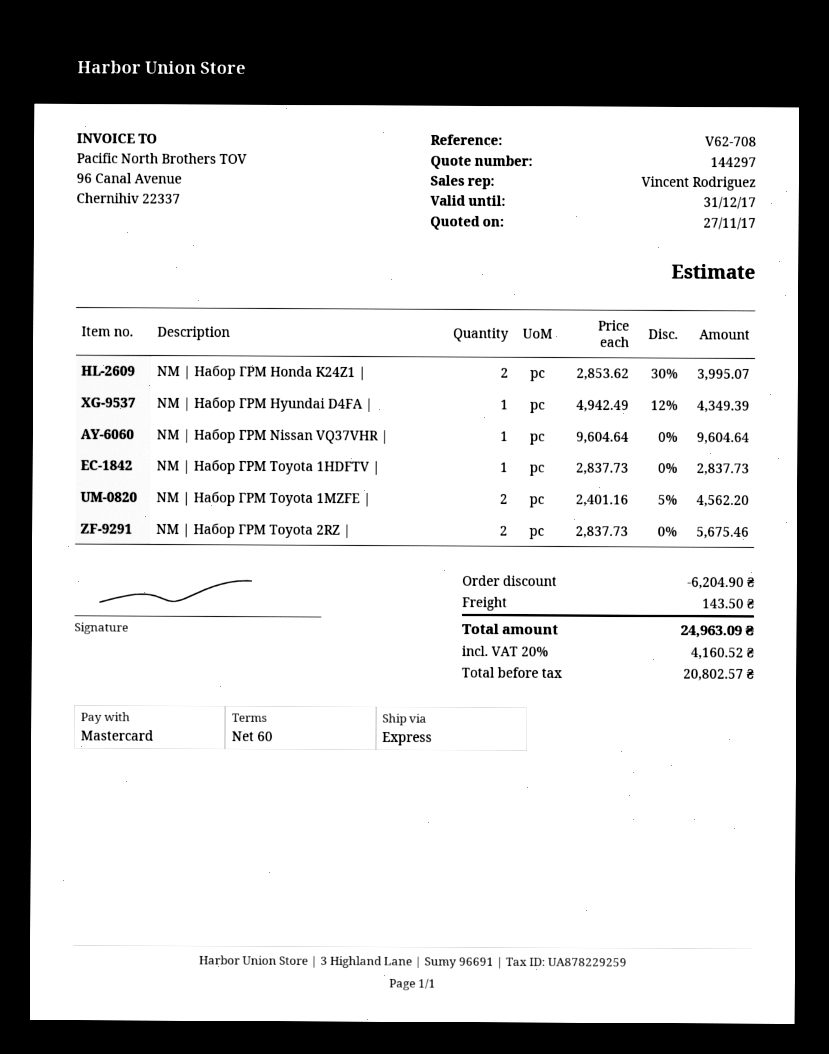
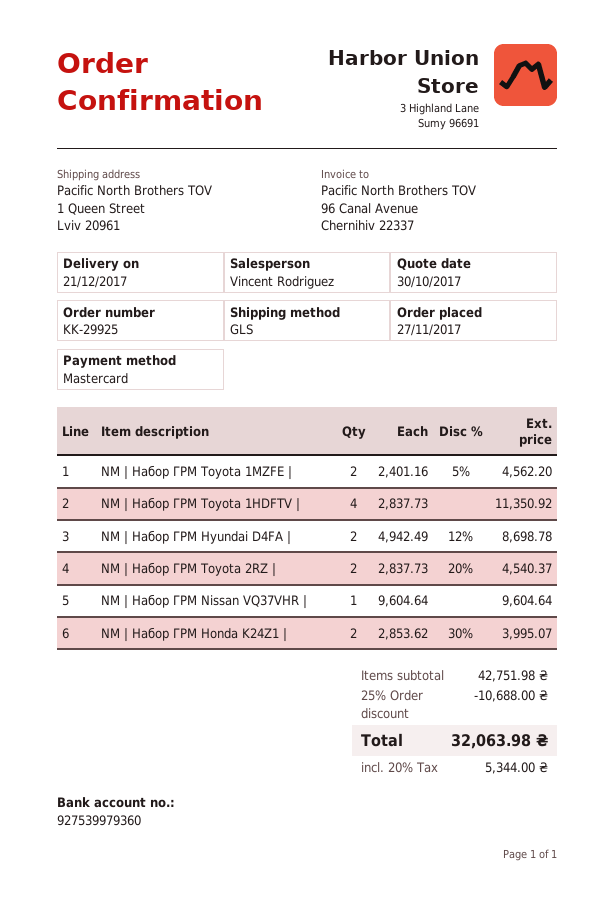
quote date: 2017-11-27 -> 2017-10-30
shipping method: express -> GLS
NM | Набор ГРМ Hyundai D4FA |: 1 x 4942.49 - 12% = 4349.39 -> 2 x 4942.49 - 12% = 8698.78
NM | Набор ГРМ Toyota 1HDFTV |: 1 x 2837.73 = 2837.73 -> 4 x 2837.73 = 11350.92
NM | Набор ГРМ Toyota 2RZ |: 2 x 2837.73 = 5675.46 -> 2 x 2837.73 - 20% = 4540.37
discount: 6204.90 -> 10688.00
shipping: 143.50 -> none
tax: 20% = 4160.52 -> 20% = 5344.00
total: 24963.09 -> 32063.98

